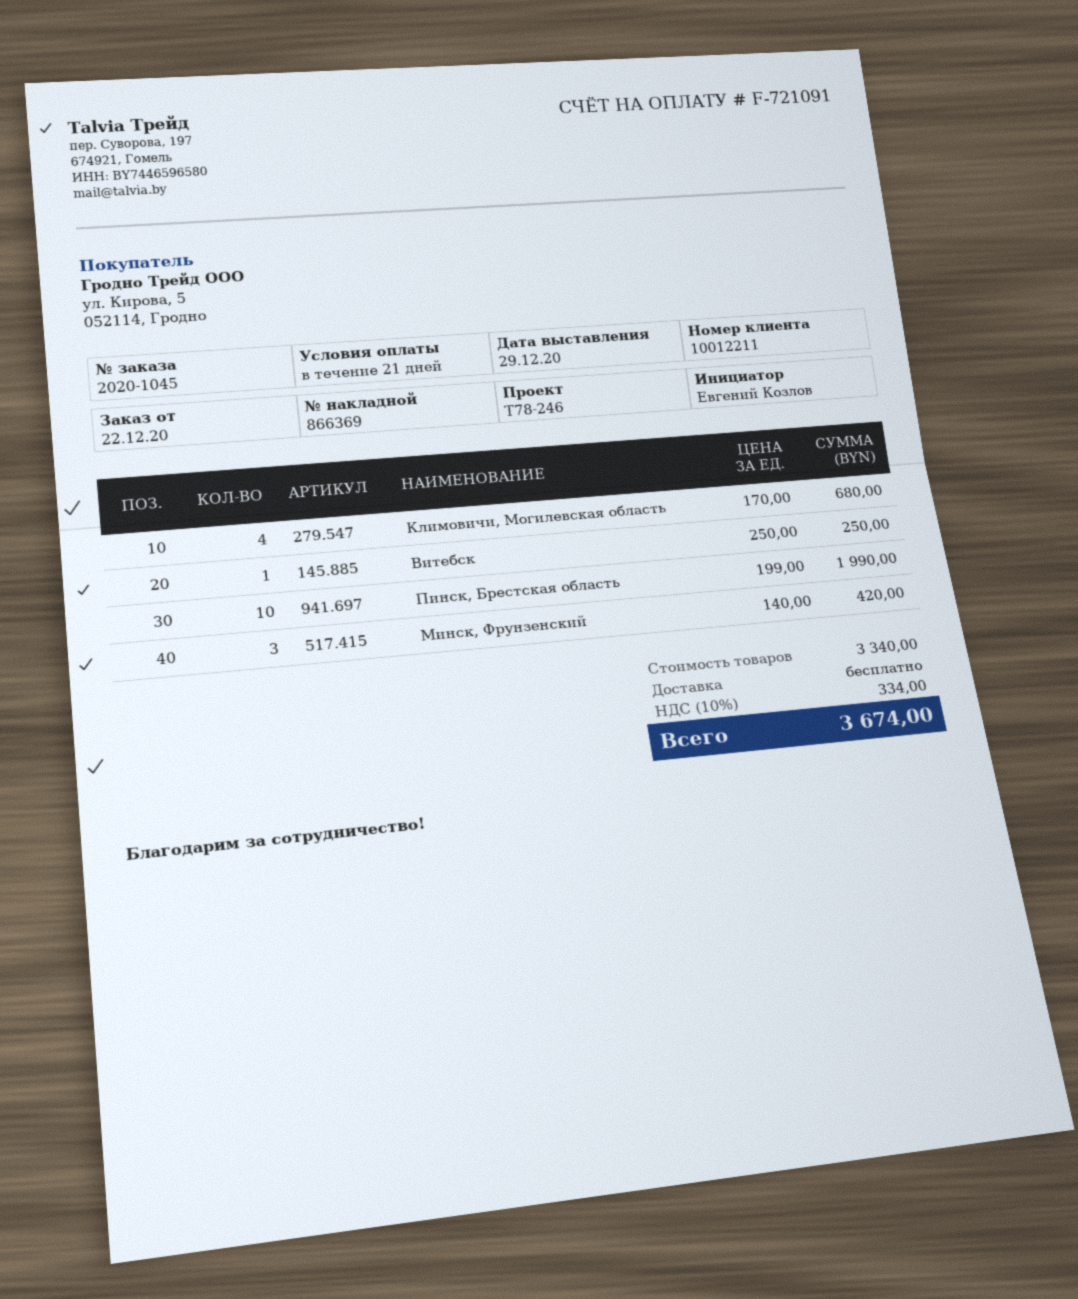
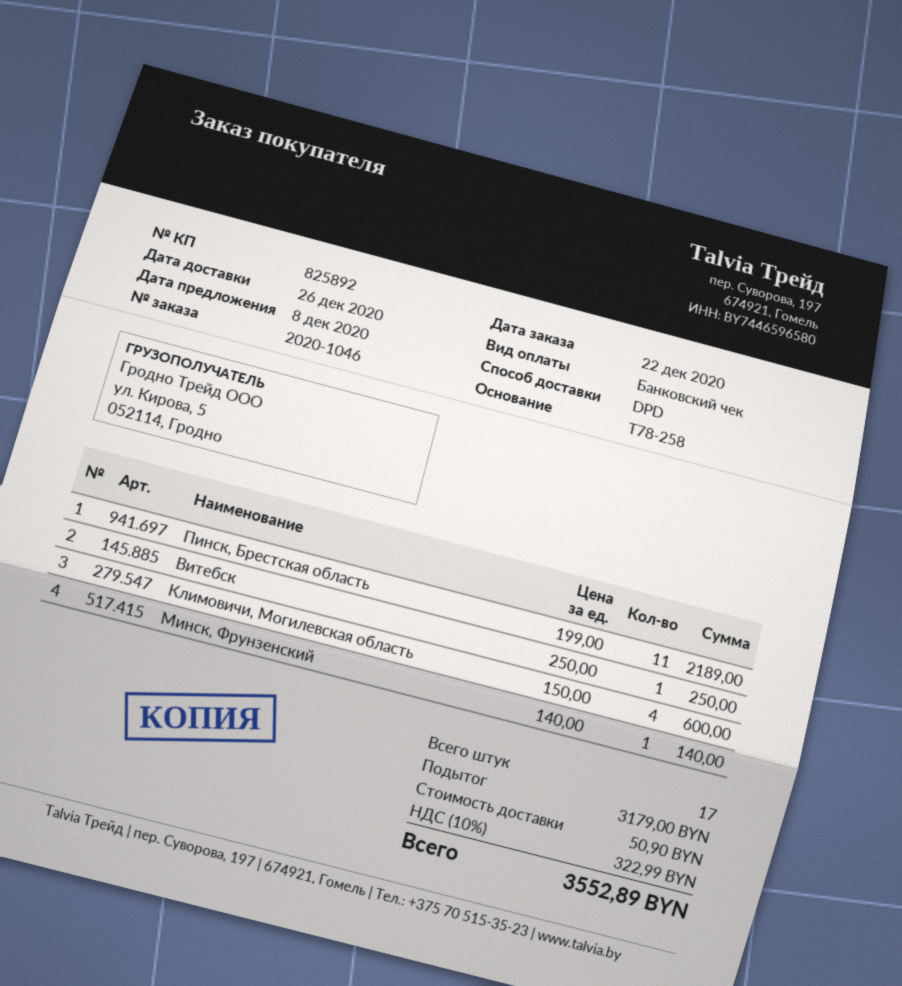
order number: 2020-1045 -> 2020-1046
reference: T78-246 -> T78-258
Климовичи, Могилевская область: 4 x 170.00 = 680.00 -> 4 x 150.00 = 600.00
Пинск, Брестская область: 10 x 199.00 = 1990.00 -> 11 x 199.00 = 2189.00
Минск, Фрунзенский: 3 x 140.00 = 420.00 -> 1 x 140.00 = 140.00
subtotal: 3340.00 -> 3179.00
shipping: 0.00 -> 50.90
tax: 10% = 334.00 -> 10% = 322.99
total: 3674.00 -> 3552.89

